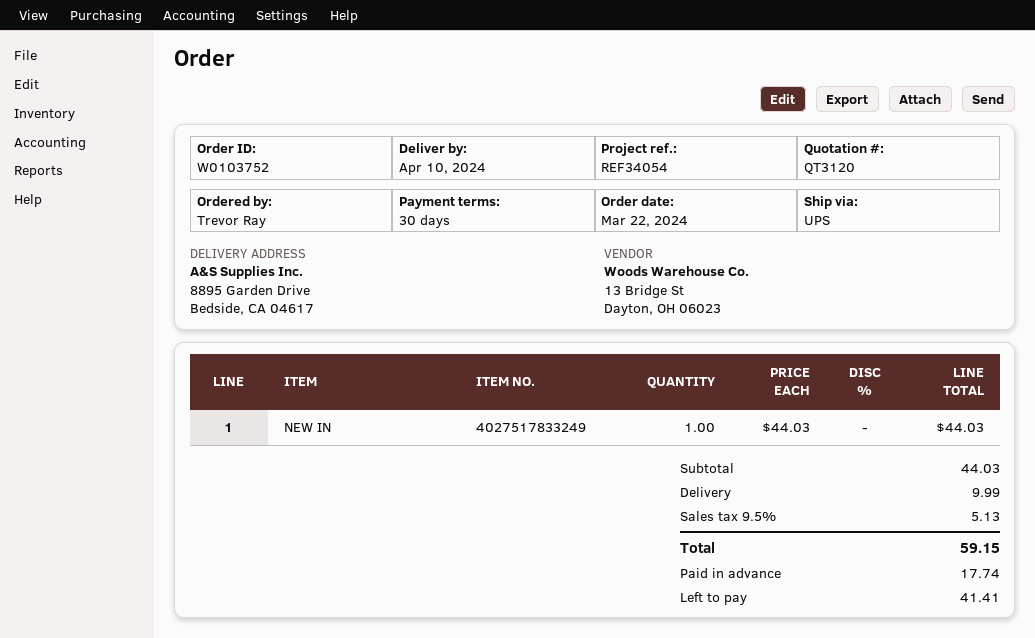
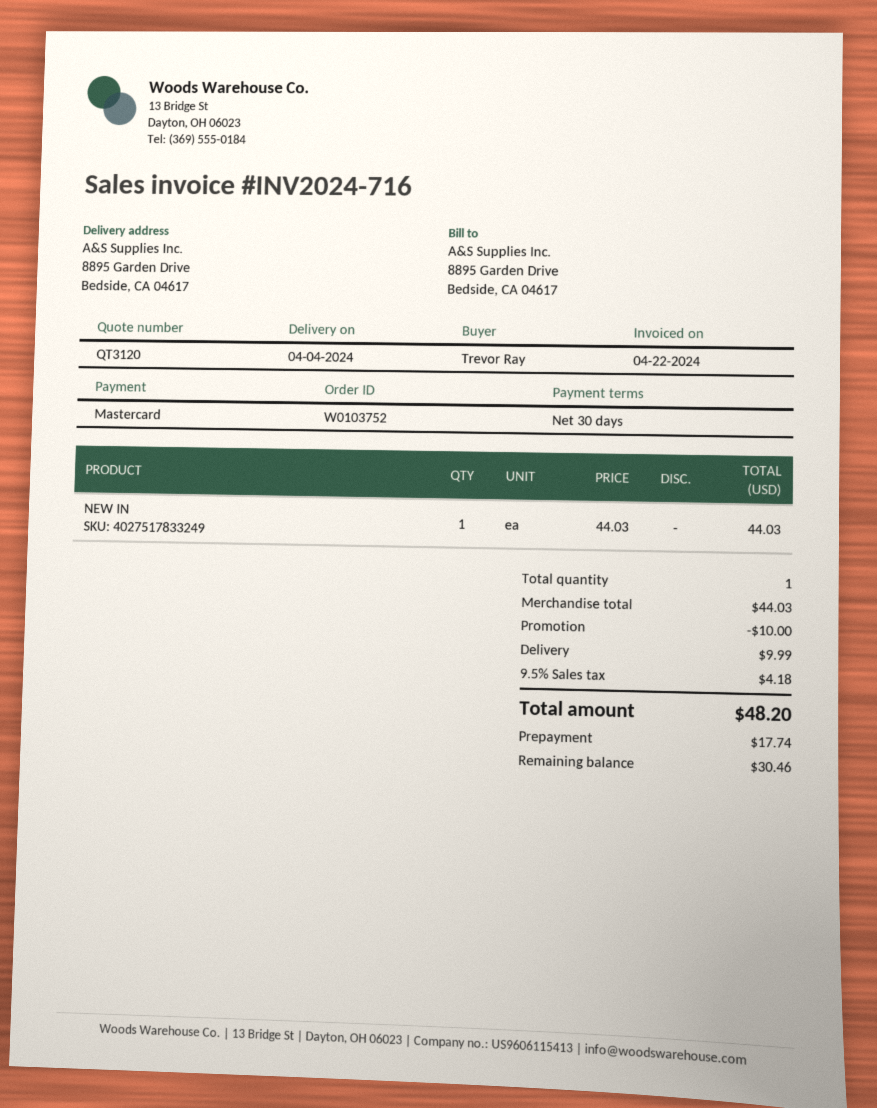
delivery date: 2024-04-10 -> 2024-04-04
discount: none -> 10.00
tax: 9.5% = 5.13 -> 9.5% = 4.18
total: 59.15 -> 48.20
balance: 41.41 -> 30.46

